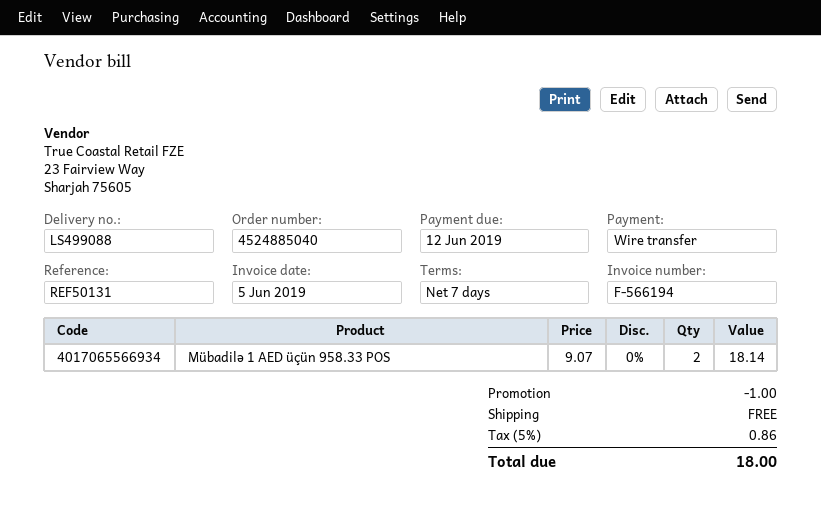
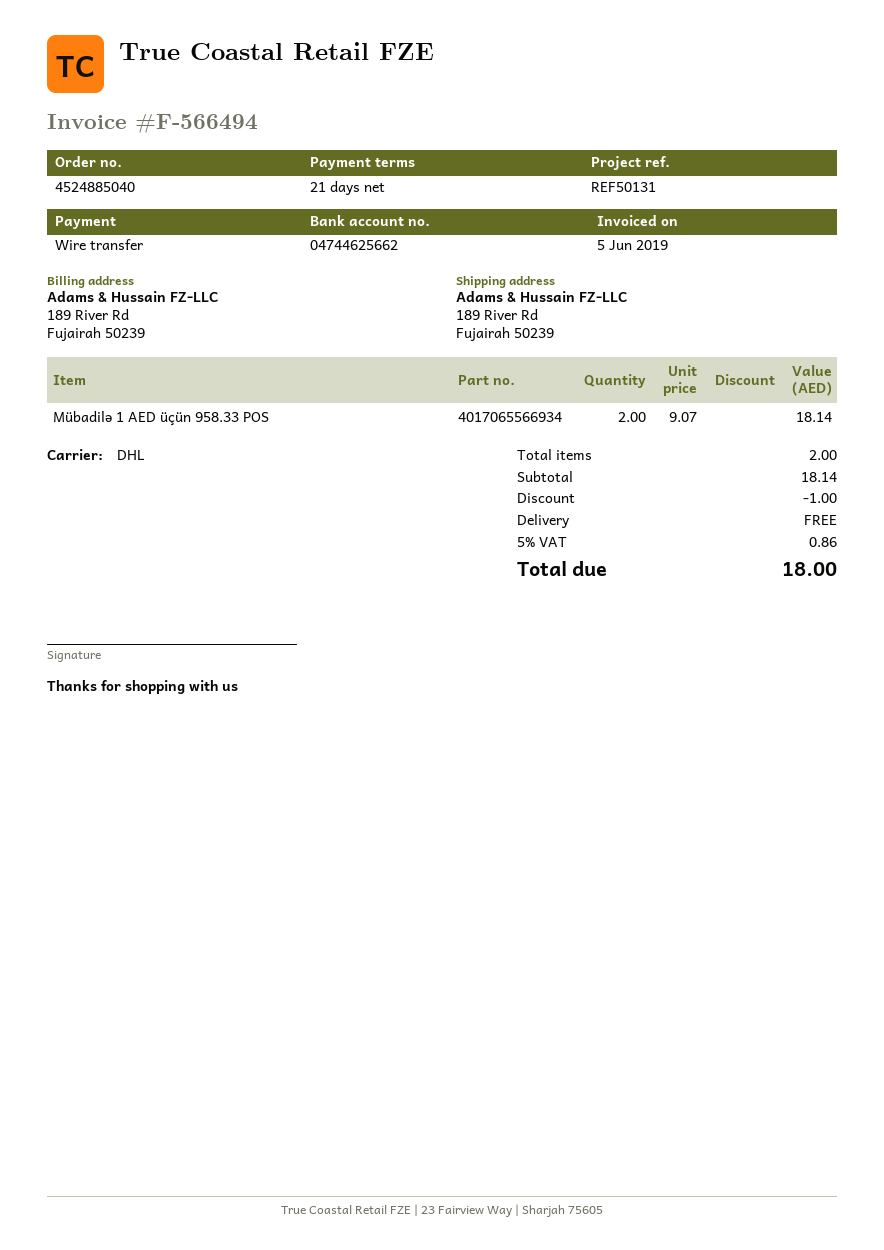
invoice number: F-566194 -> F-566494
payment terms: 7 days -> 21 days

